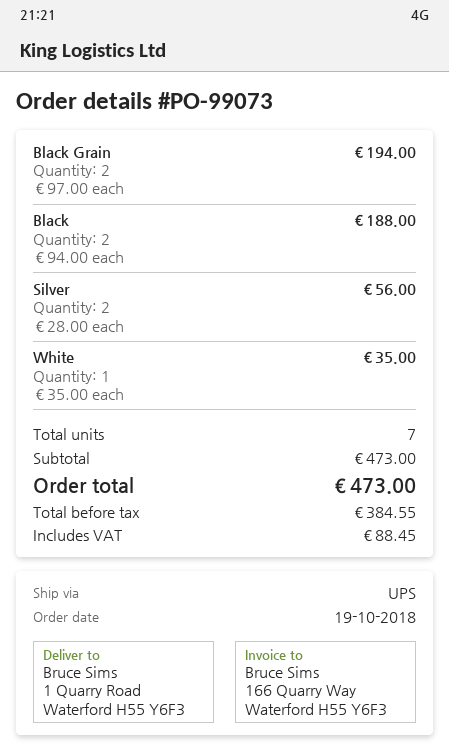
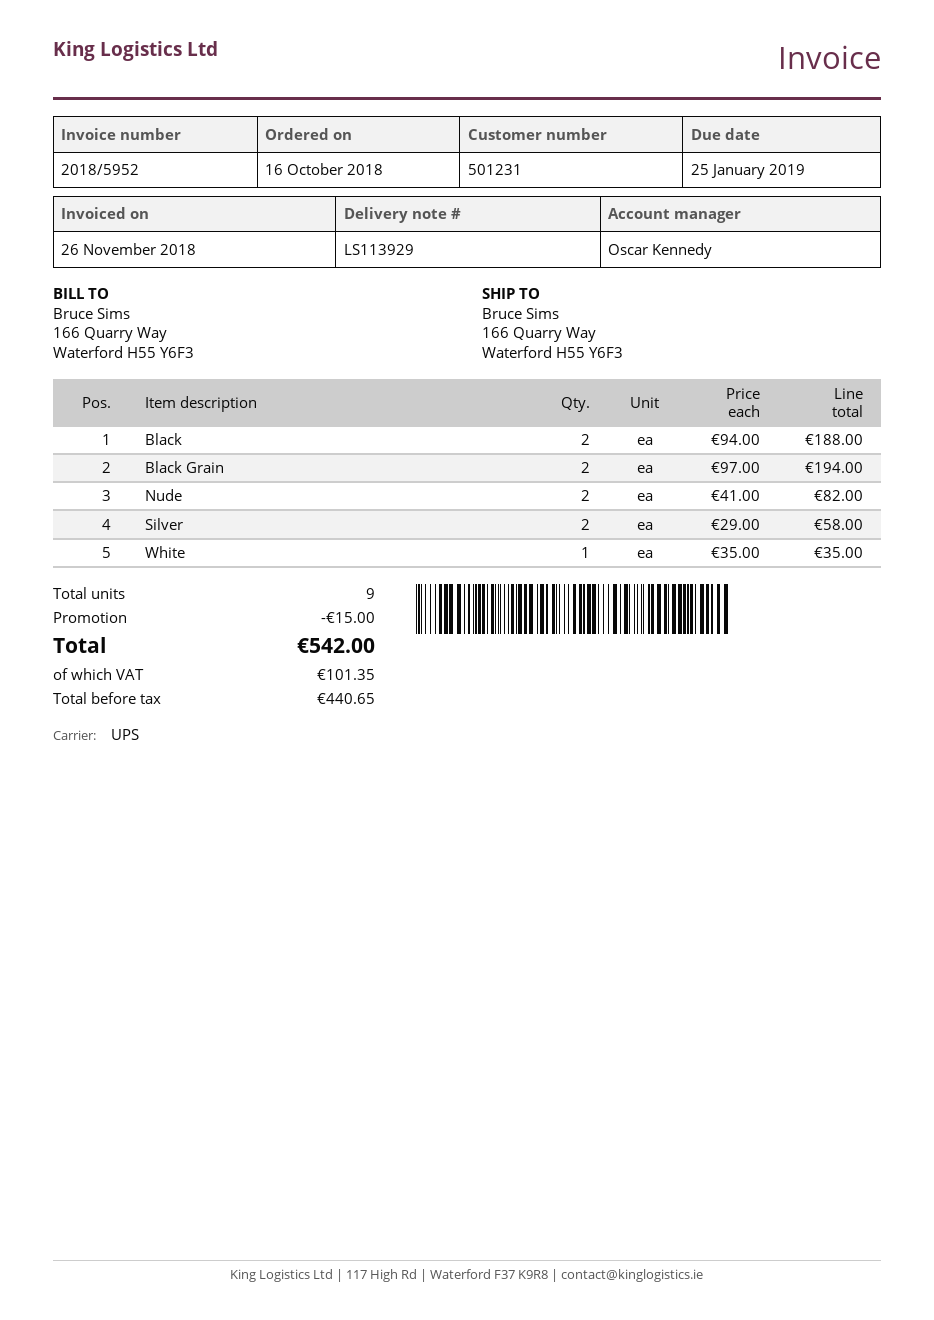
order date: 2018-10-19 -> 2018-10-16
ship to: 1 Quarry Road, Waterford H55 Y6F3 -> 166 Quarry Way, Waterford H55 Y6F3
Silver: 2 x 28.00 = 56.00 -> 2 x 29.00 = 58.00
Nude: none -> 2 x 41.00 = 82.00
total quantity: 7 -> 9
discount: none -> 15.00
net: 384.55 -> 440.65
tax: 88.45 -> 101.35
total: 473.00 -> 542.00

